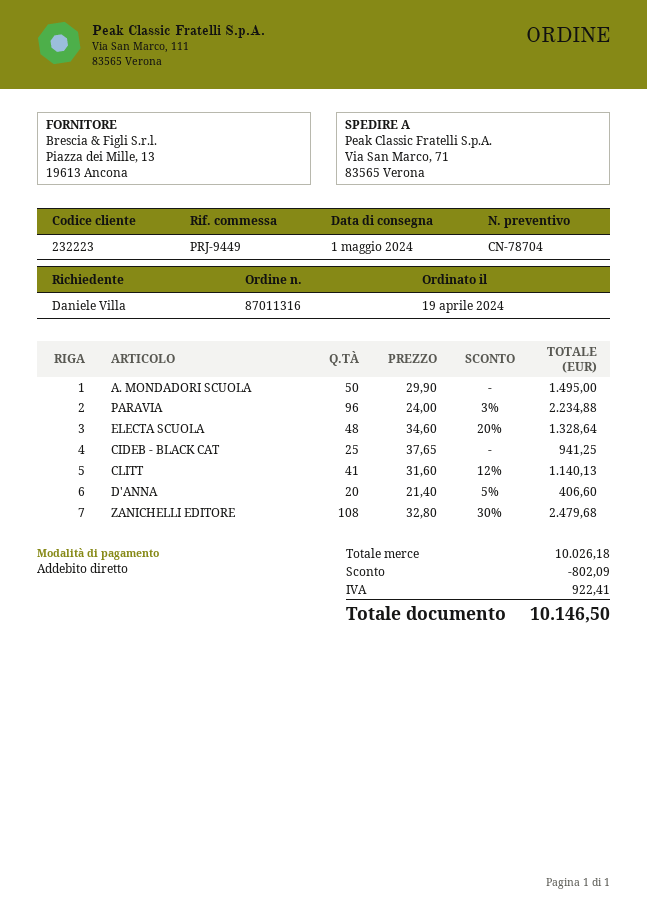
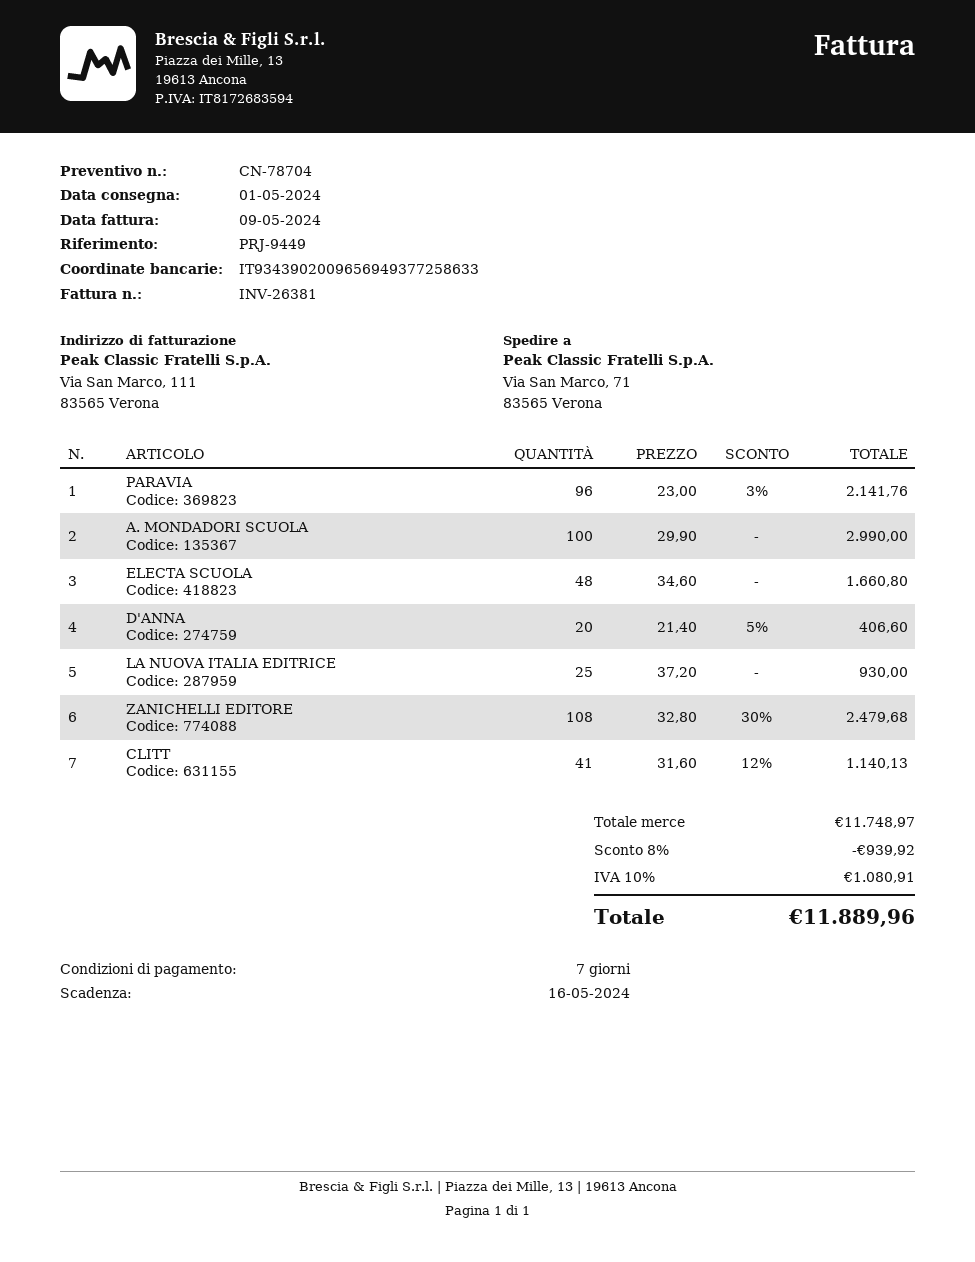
A. MONDADORI SCUOLA: 50 x 29.90 = 1495.00 -> 100 x 29.90 = 2990.00
PARAVIA: 96 x 24.00 - 3% = 2234.88 -> 96 x 23.00 - 3% = 2141.76
ELECTA SCUOLA: 48 x 34.60 - 20% = 1328.64 -> 48 x 34.60 = 1660.80
CIDEB - BLACK CAT: 25 x 37.65 = 941.25 -> none
LA NUOVA ITALIA EDITRICE: none -> 25 x 37.20 = 930.00
subtotal: 10026.18 -> 11748.97
discount: 802.09 -> 939.92
tax: 922.41 -> 1080.91
total: 10146.50 -> 11889.96

